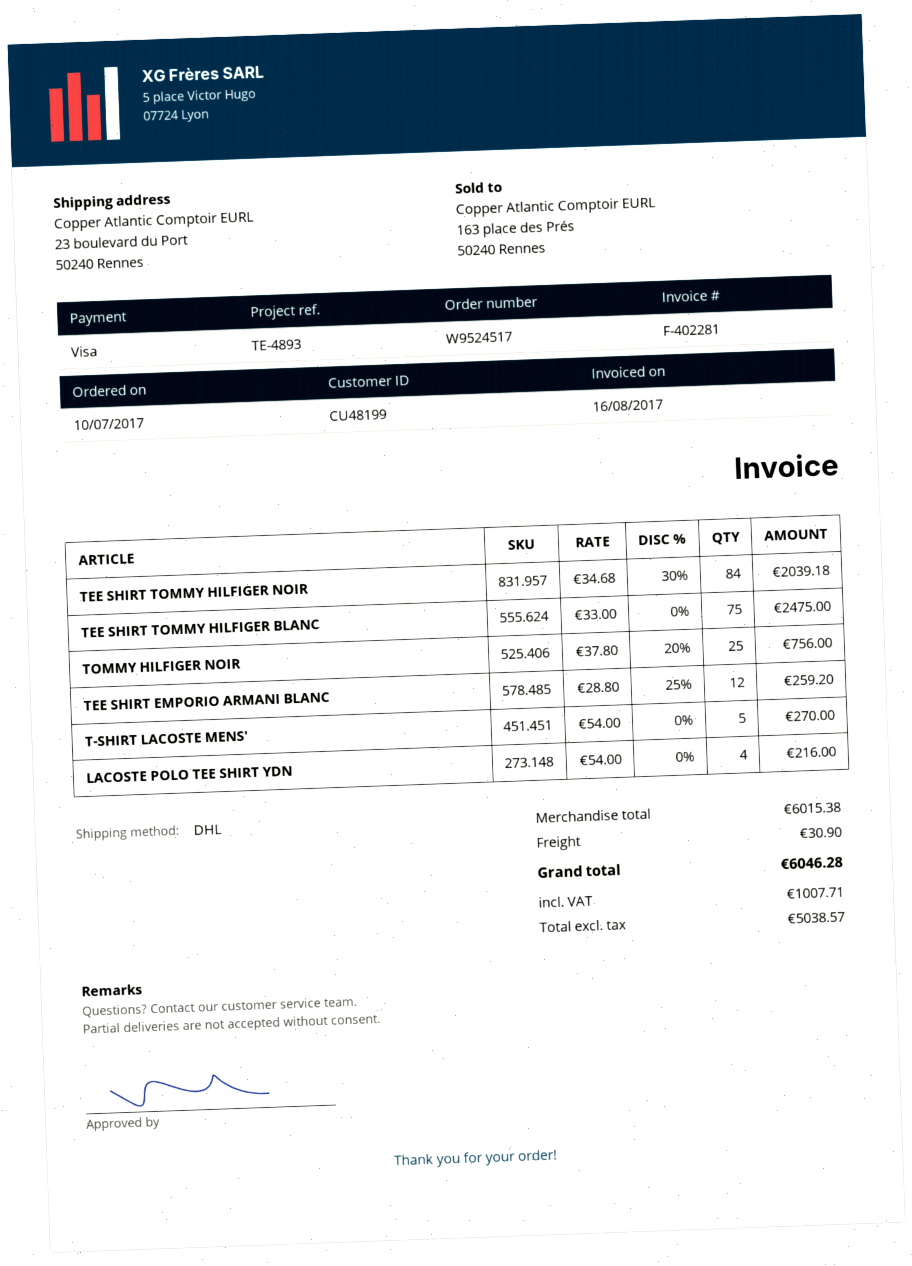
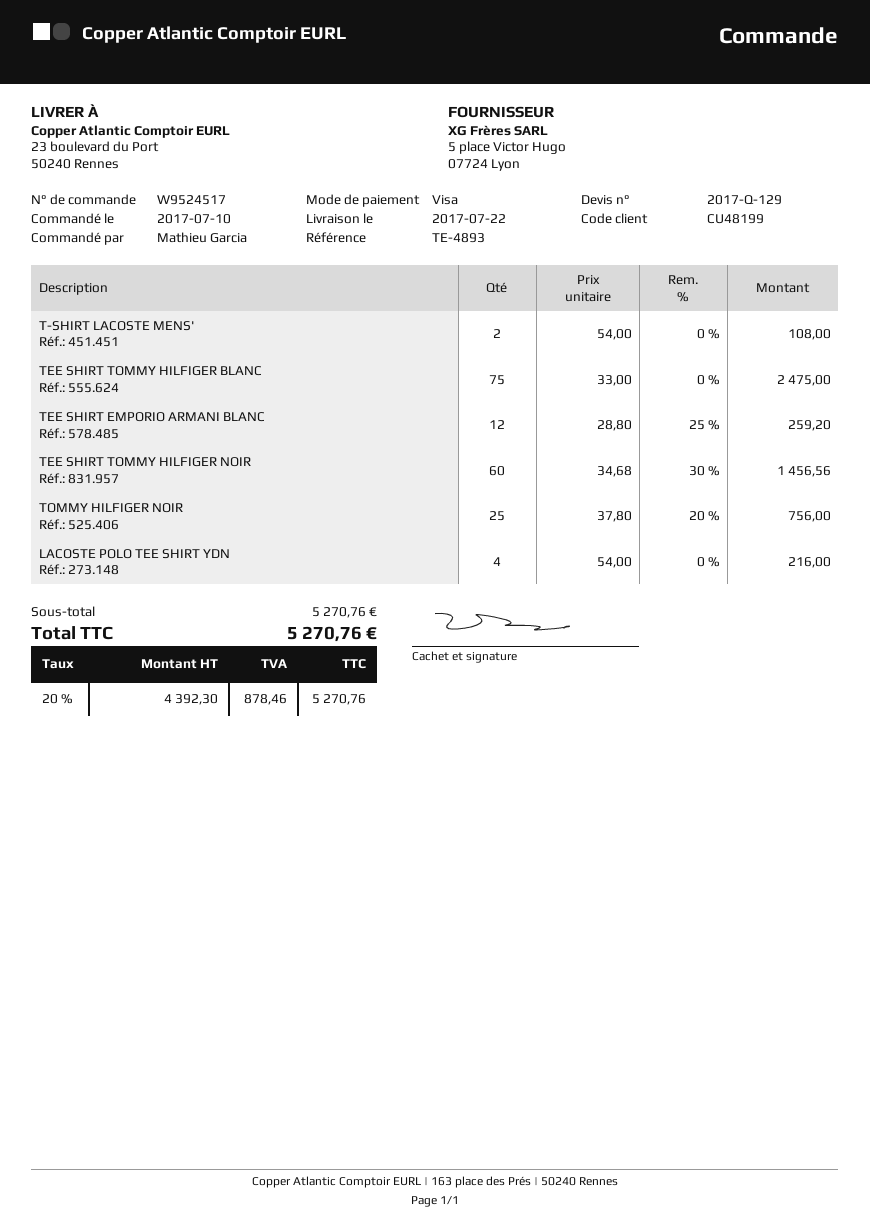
TEE SHIRT TOMMY HILFIGER NOIR: 84 x 34.68 - 30% = 2039.18 -> 60 x 34.68 - 30% = 1456.56
T-SHIRT LACOSTE MENS': 5 x 54.00 = 270.00 -> 2 x 54.00 = 108.00
subtotal: 6015.38 -> 5270.76
shipping: 30.90 -> none
net: 5038.57 -> 4392.30
tax: 1007.71 -> 878.46
total: 6046.28 -> 5270.76

